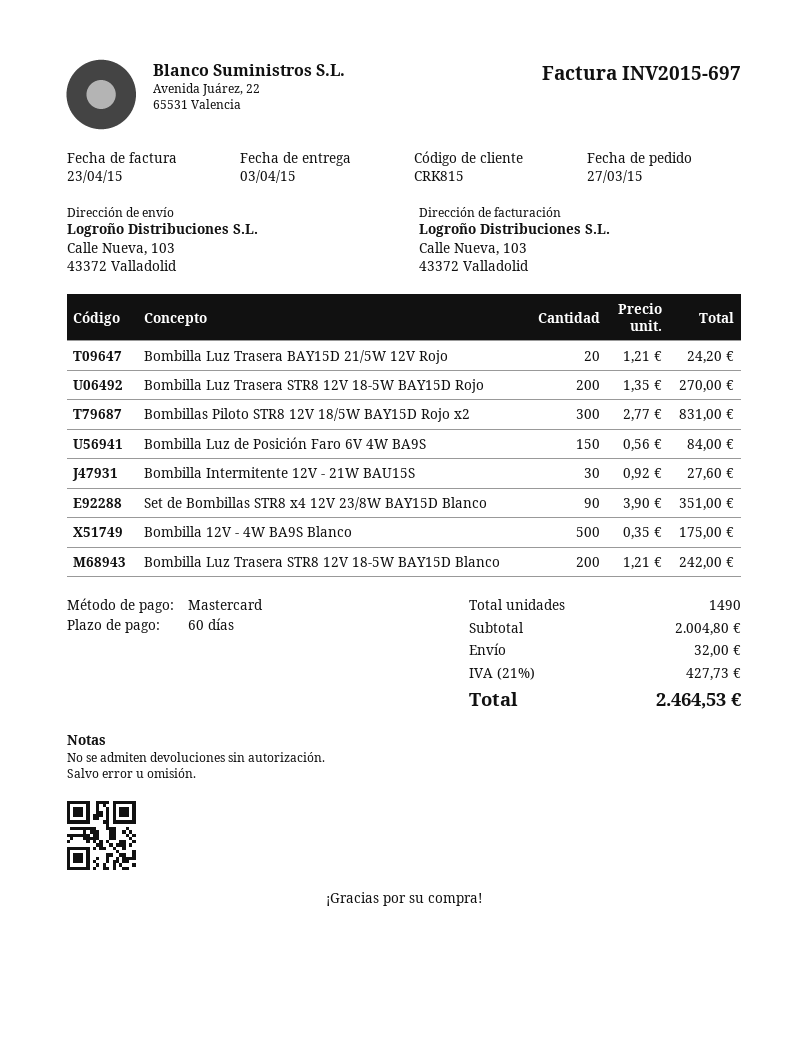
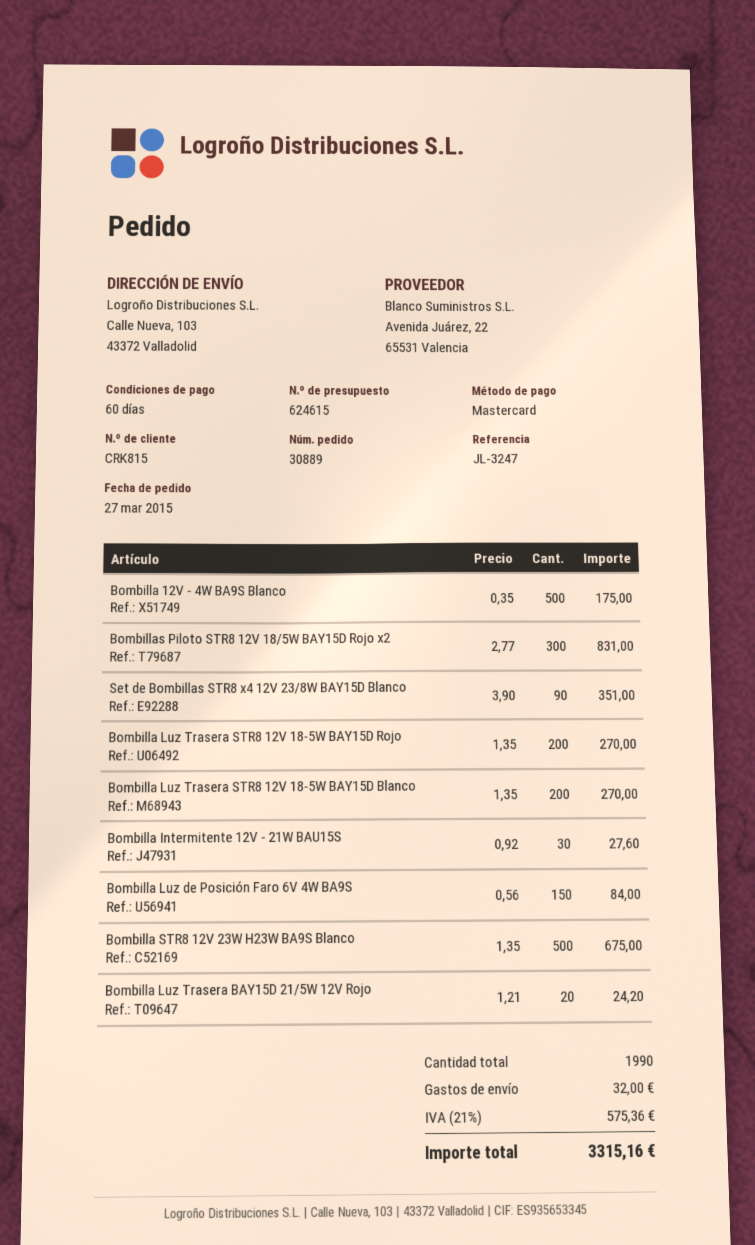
Bombilla Luz Trasera STR8 12V 18-5W BAY15D Blanco: 200 x 1.21 = 242.00 -> 200 x 1.35 = 270.00
Bombilla STR8 12V 23W H23W BA9S Blanco: none -> 500 x 1.35 = 675.00
total quantity: 1490 -> 1990
tax: 21% = 427.73 -> 21% = 575.36
total: 2464.53 -> 3315.16

